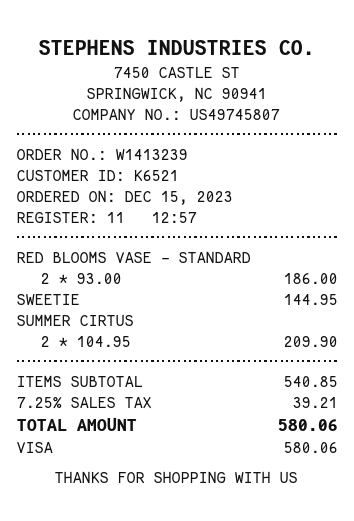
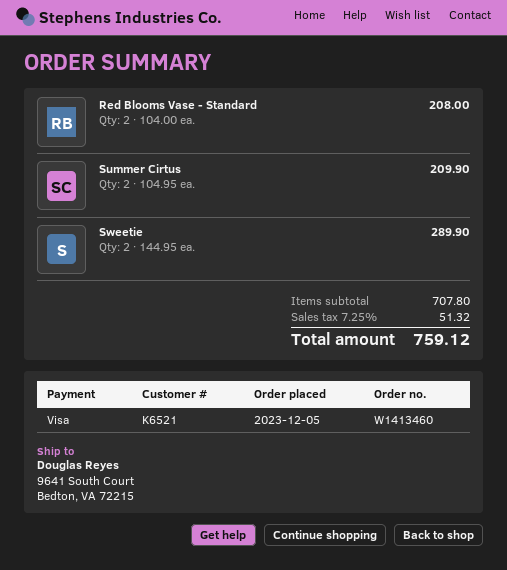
order number: W1413239 -> W1413460
order date: 2023-12-15 -> 2023-12-05
RED BLOOMS VASE - STANDARD: 2 x 93.00 = 186.00 -> 2 x 104.00 = 208.00
SWEETIE: 1 x 144.95 = 144.95 -> 2 x 144.95 = 289.90
subtotal: 540.85 -> 707.80
tax: 7.25% = 39.21 -> 7.25% = 51.32
total: 580.06 -> 759.12

